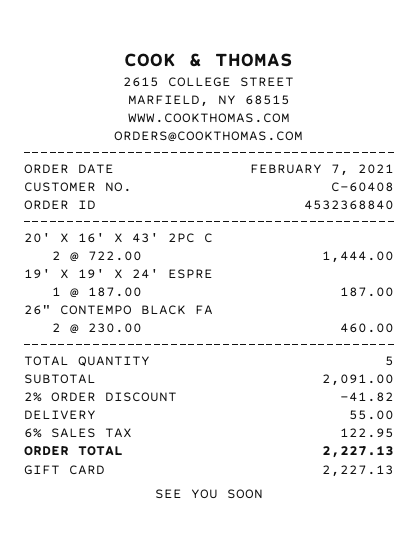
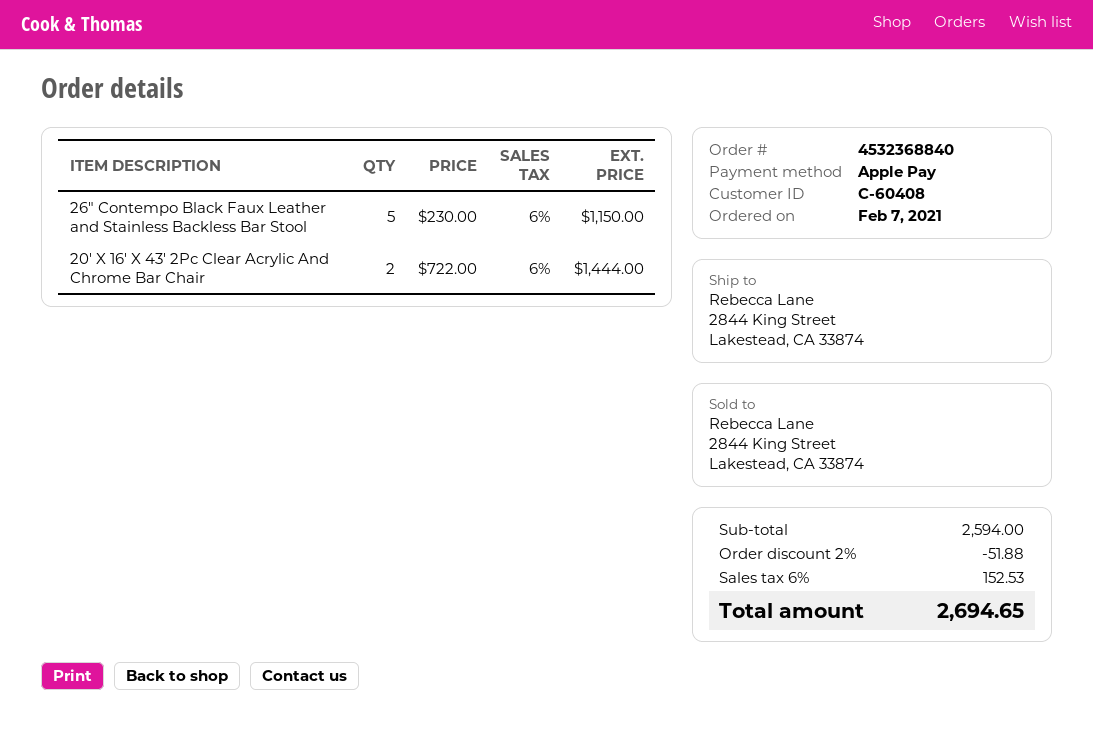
payment method: gift card -> Apple Pay
19' X 19' X 24' ESPRE: 1 x 187.00 = 187.00 -> none
26" CONTEMPO BLACK FA: 2 x 230.00 = 460.00 -> 5 x 230.00 = 1150.00
subtotal: 2091.00 -> 2594.00
discount: 2% = 41.82 -> 2% = 51.88
shipping: 55.00 -> none
tax: 6% = 122.95 -> 6% = 152.53
total: 2227.13 -> 2694.65

